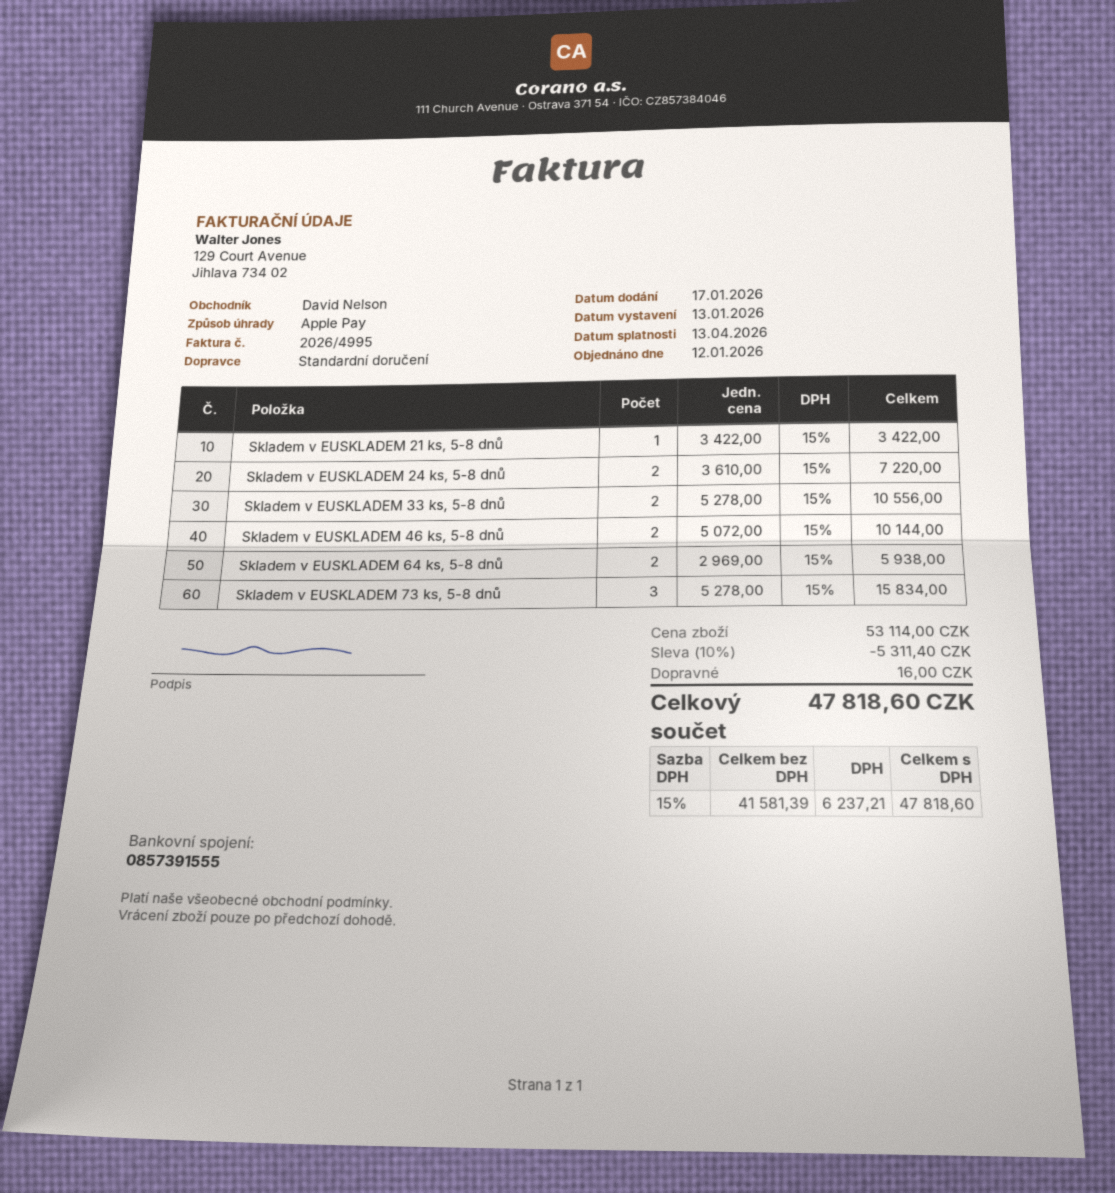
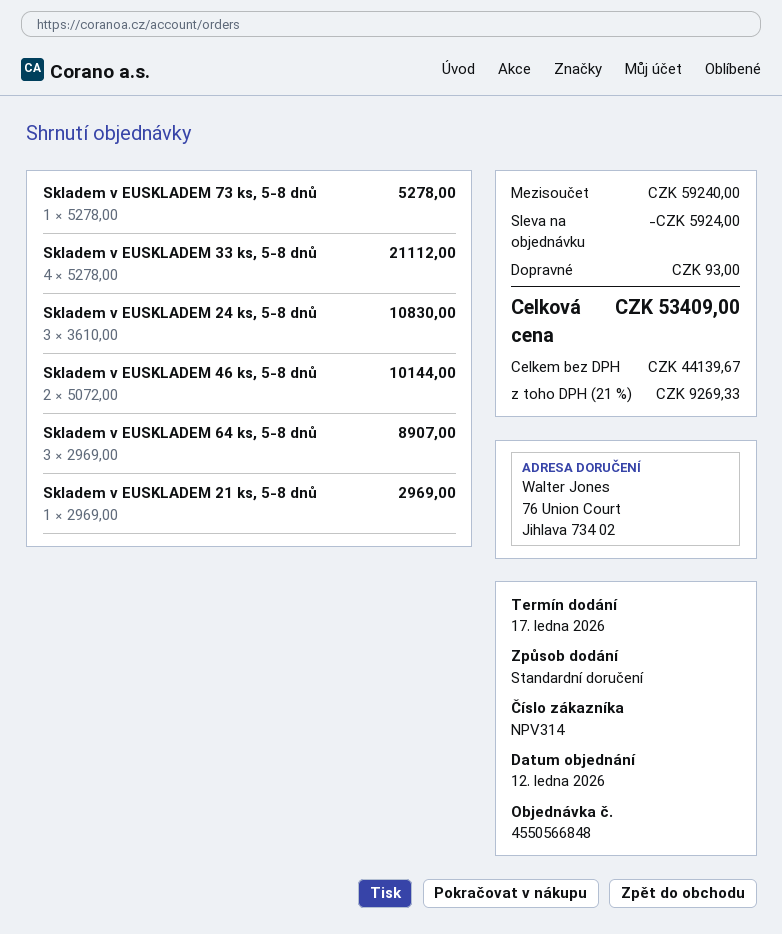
Skladem v EUSKLADEM 21 ks, 5-8 dnů: 1 x 3422.00 = 3422.00 -> 1 x 2969.00 = 2969.00
Skladem v EUSKLADEM 24 ks, 5-8 dnů: 2 x 3610.00 = 7220.00 -> 3 x 3610.00 = 10830.00
Skladem v EUSKLADEM 33 ks, 5-8 dnů: 2 x 5278.00 = 10556.00 -> 4 x 5278.00 = 21112.00
Skladem v EUSKLADEM 64 ks, 5-8 dnů: 2 x 2969.00 = 5938.00 -> 3 x 2969.00 = 8907.00
Skladem v EUSKLADEM 73 ks, 5-8 dnů: 3 x 5278.00 = 15834.00 -> 1 x 5278.00 = 5278.00
subtotal: 53114.00 -> 59240.00
discount: 5311.40 -> 5924.00
shipping: 16.00 -> 93.00
net: 41581.39 -> 44139.67
tax: 15% = 6237.21 -> 21% = 9269.33
total: 47818.60 -> 53409.00

